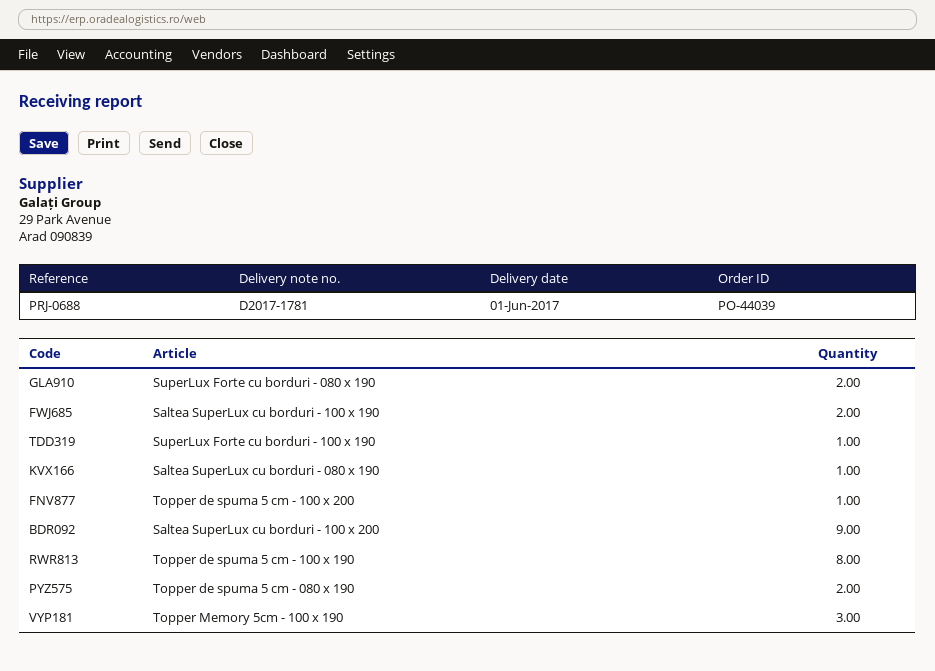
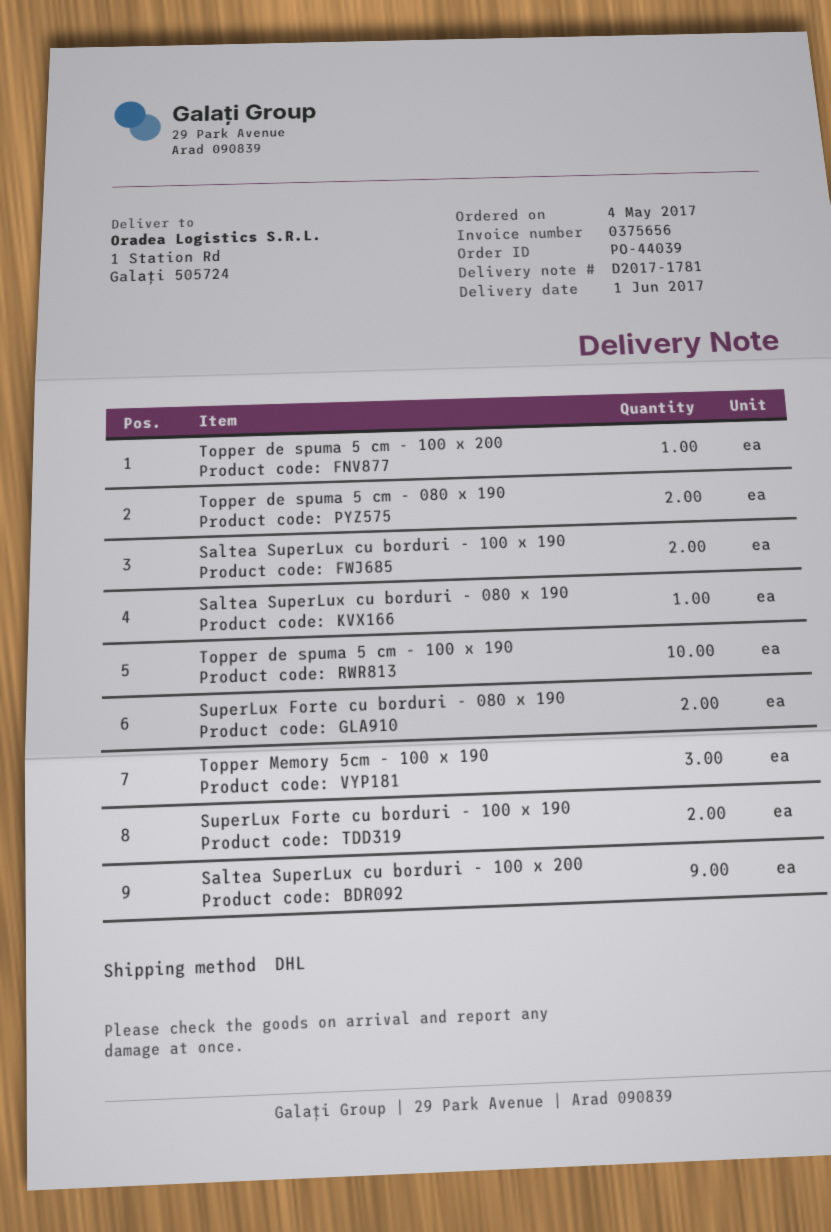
SuperLux Forte cu borduri - 100 x 190: 1 -> 2
Topper de spuma 5 cm - 100 x 190: 8 -> 10

